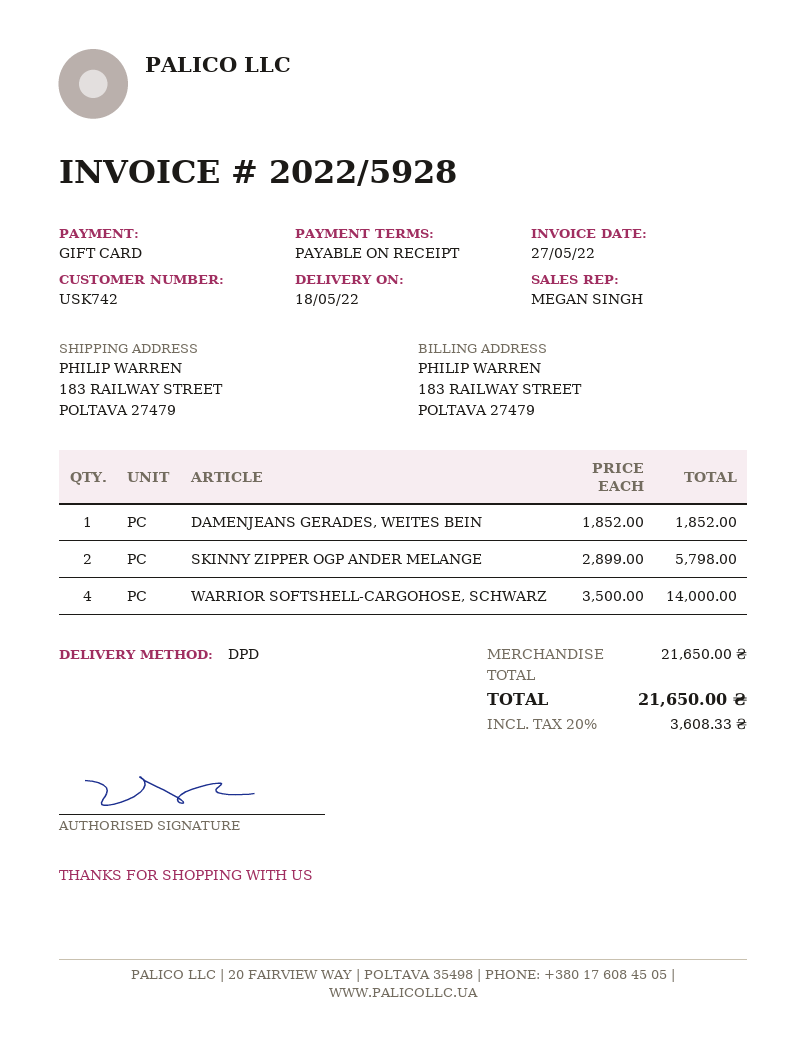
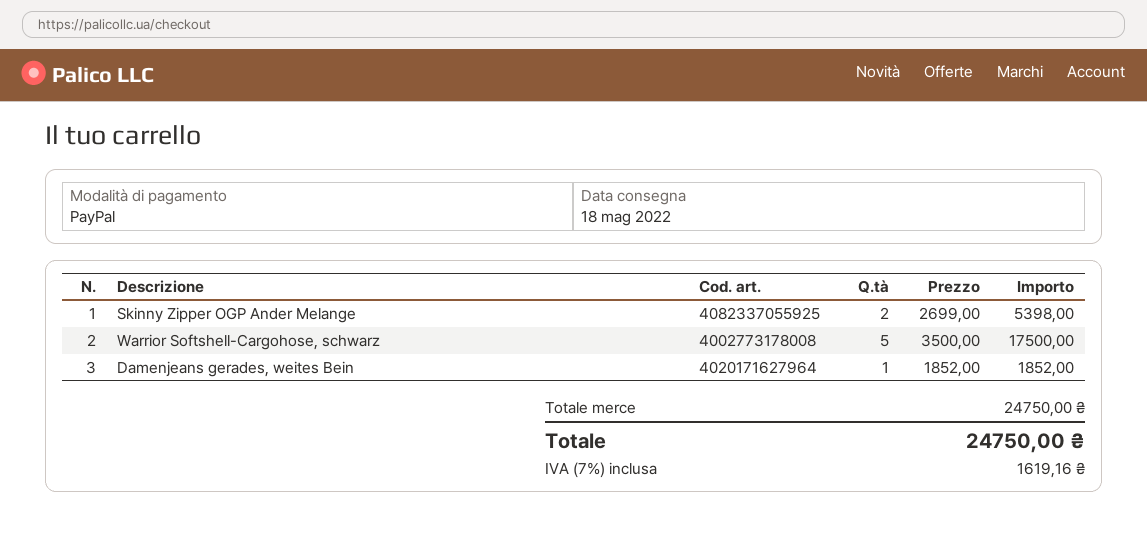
payment method: gift card -> PayPal
SKINNY ZIPPER OGP ANDER MELANGE: 2 x 2899.00 = 5798.00 -> 2 x 2699.00 = 5398.00
WARRIOR SOFTSHELL-CARGOHOSE, SCHWARZ: 4 x 3500.00 = 14000.00 -> 5 x 3500.00 = 17500.00
subtotal: 21650.00 -> 24750.00
tax: 20% = 3608.33 -> 7% = 1619.16
total: 21650.00 -> 24750.00

